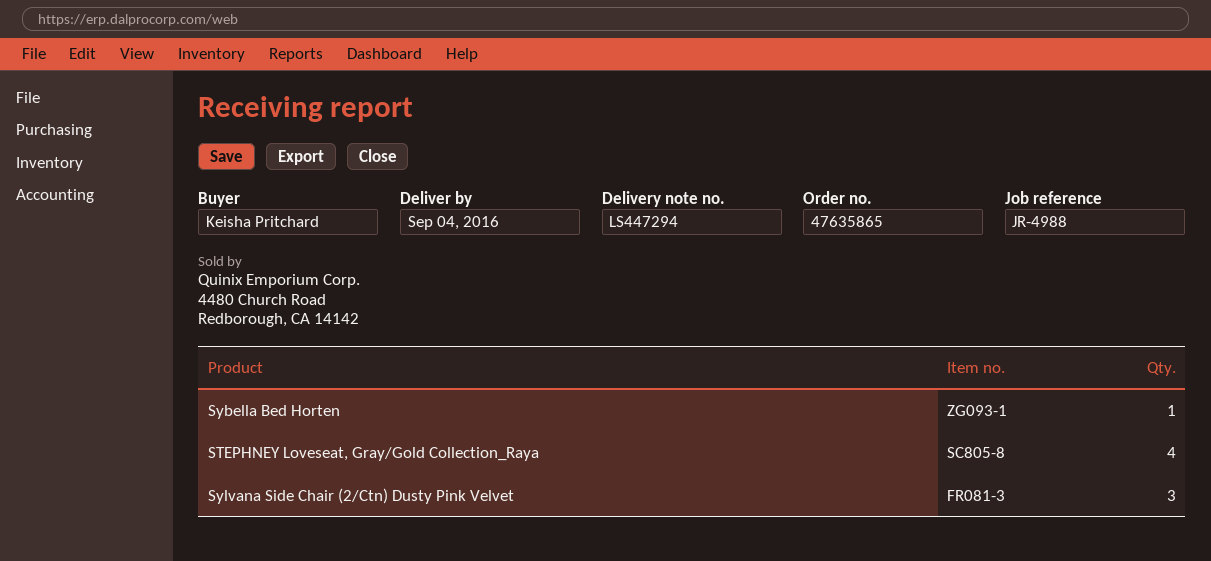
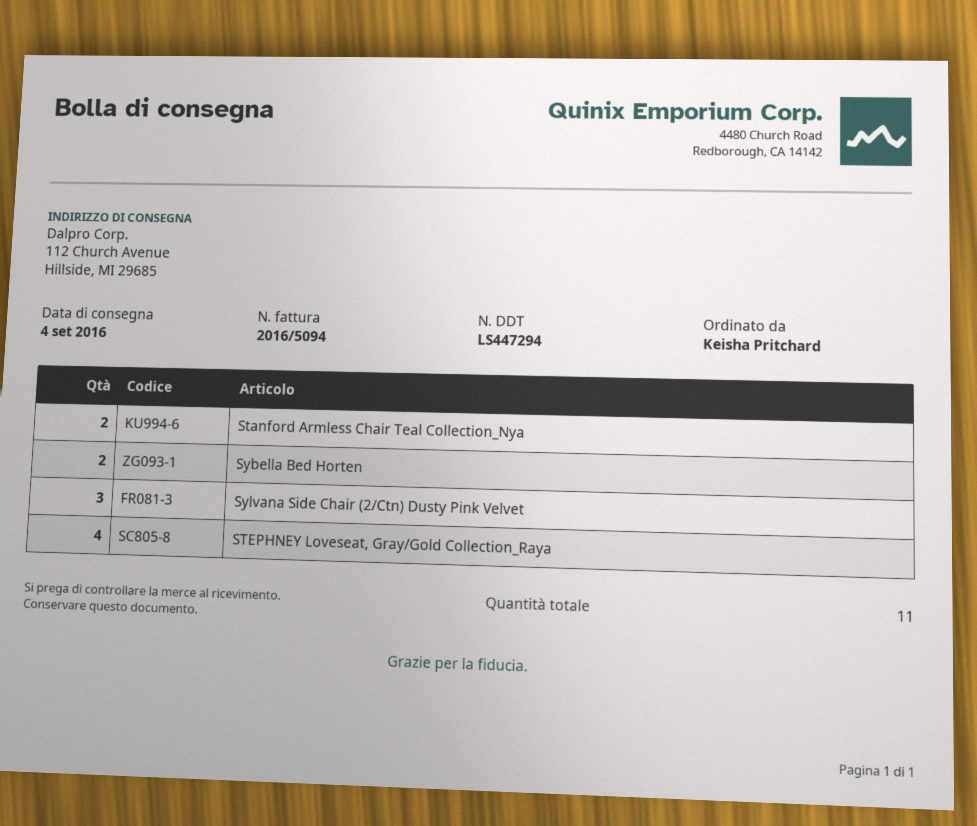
Sybella Bed Horten: 1 -> 2
Stanford Armless Chair Teal Collection_Nya: none -> 2

